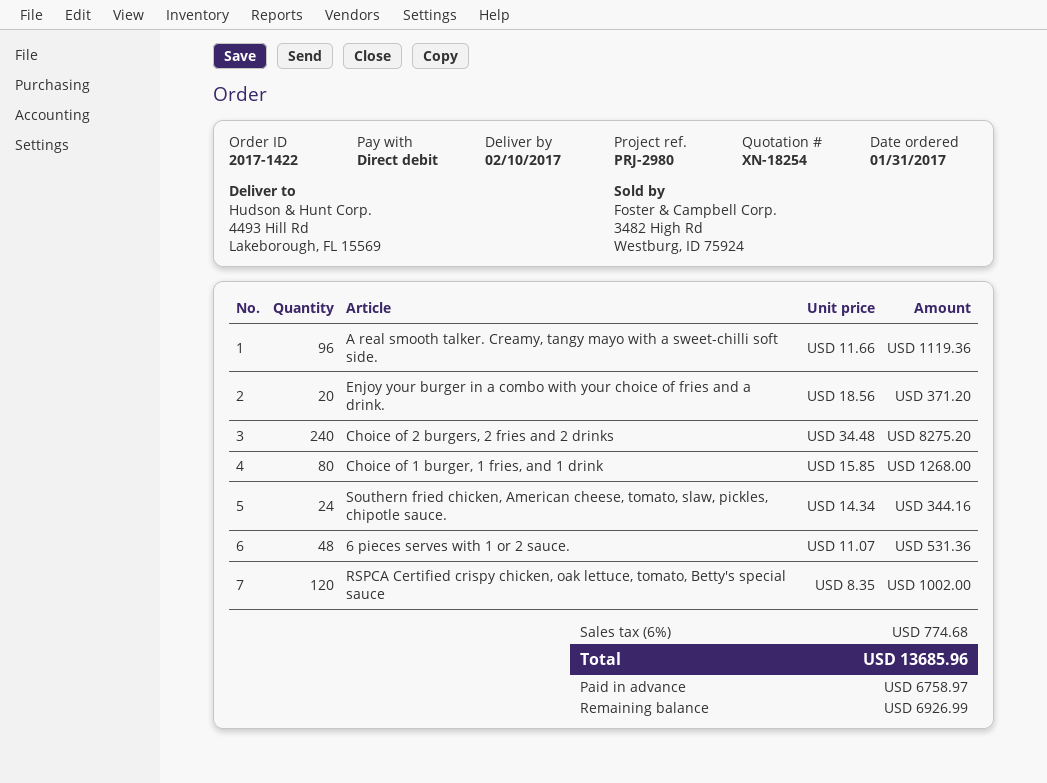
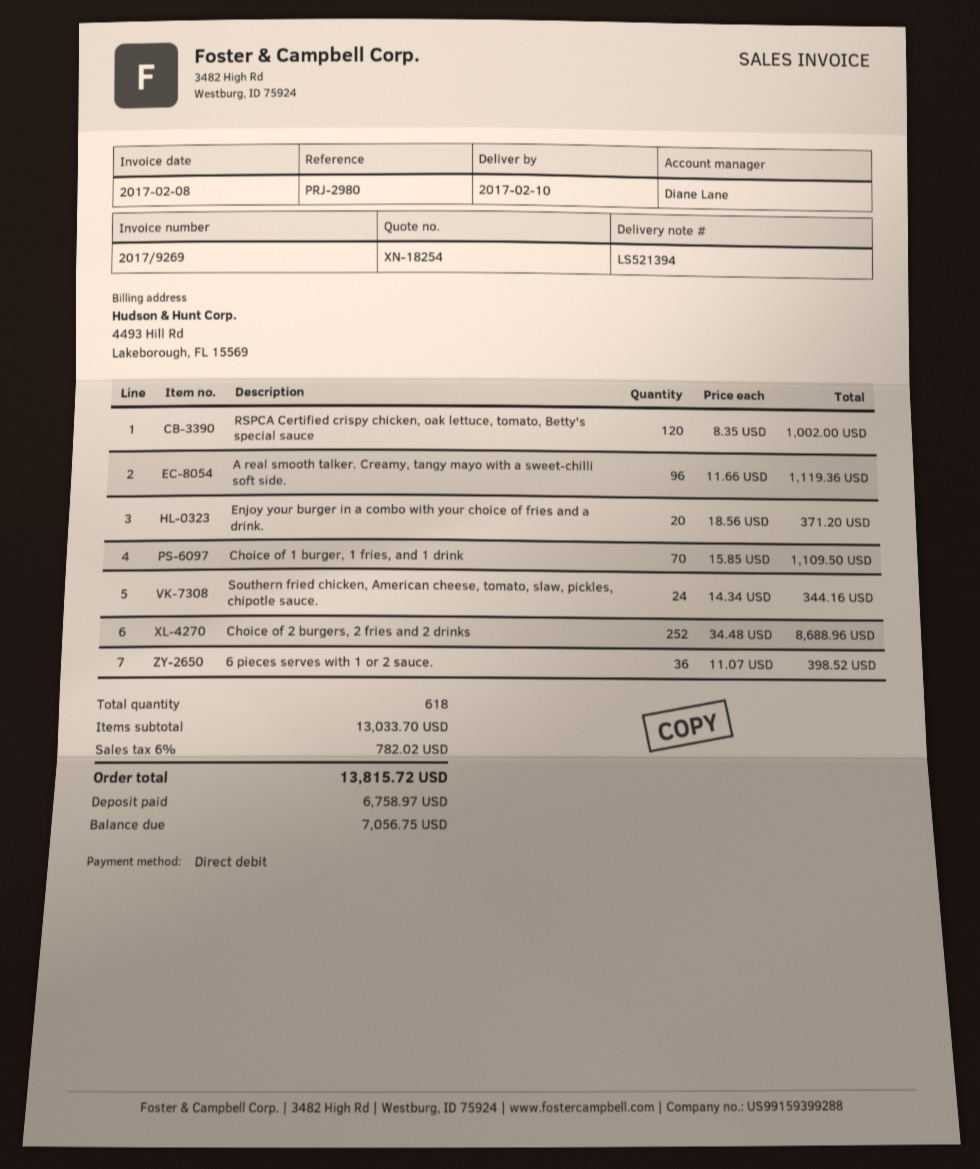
Choice of 2 burgers, 2 fries and 2 drinks: 240 x 34.48 = 8275.20 -> 252 x 34.48 = 8688.96
Choice of 1 burger, 1 fries, and 1 drink: 80 x 15.85 = 1268.00 -> 70 x 15.85 = 1109.50
6 pieces serves with 1 or 2 sauce.: 48 x 11.07 = 531.36 -> 36 x 11.07 = 398.52
tax: 6% = 774.68 -> 6% = 782.02
total: 13685.96 -> 13815.72
balance: 6926.99 -> 7056.75

